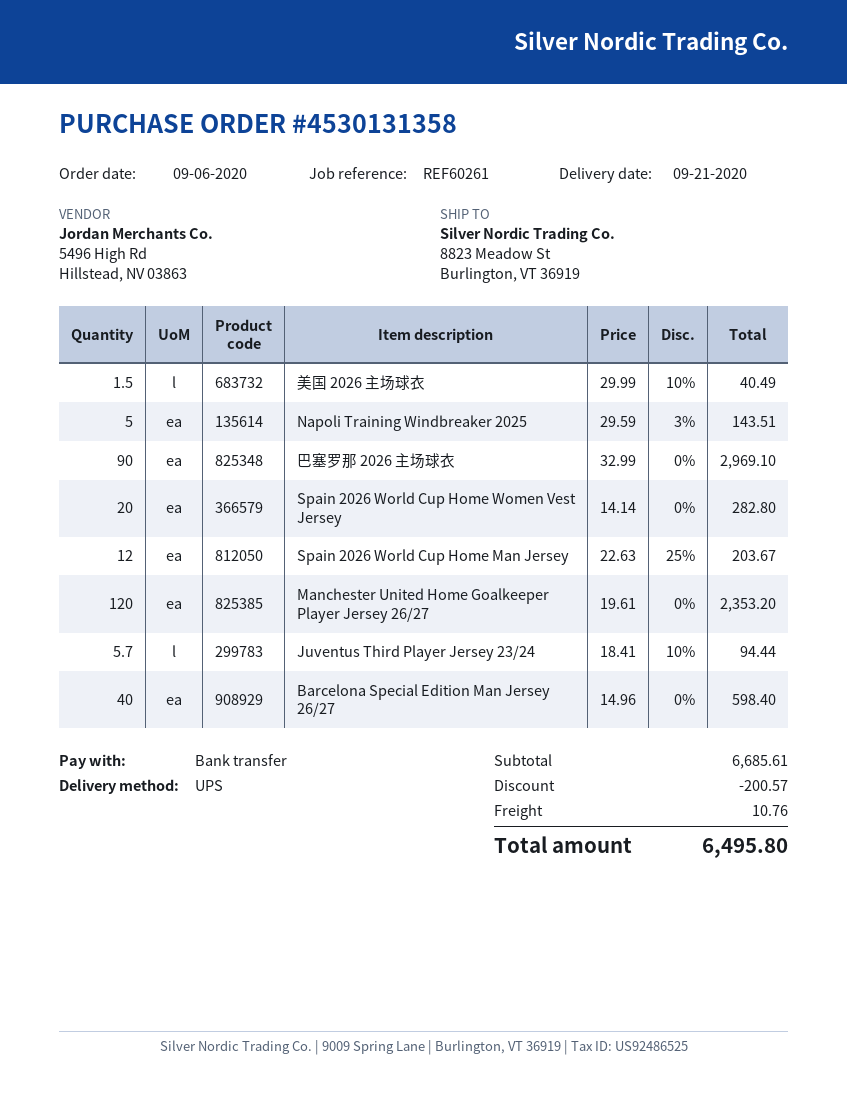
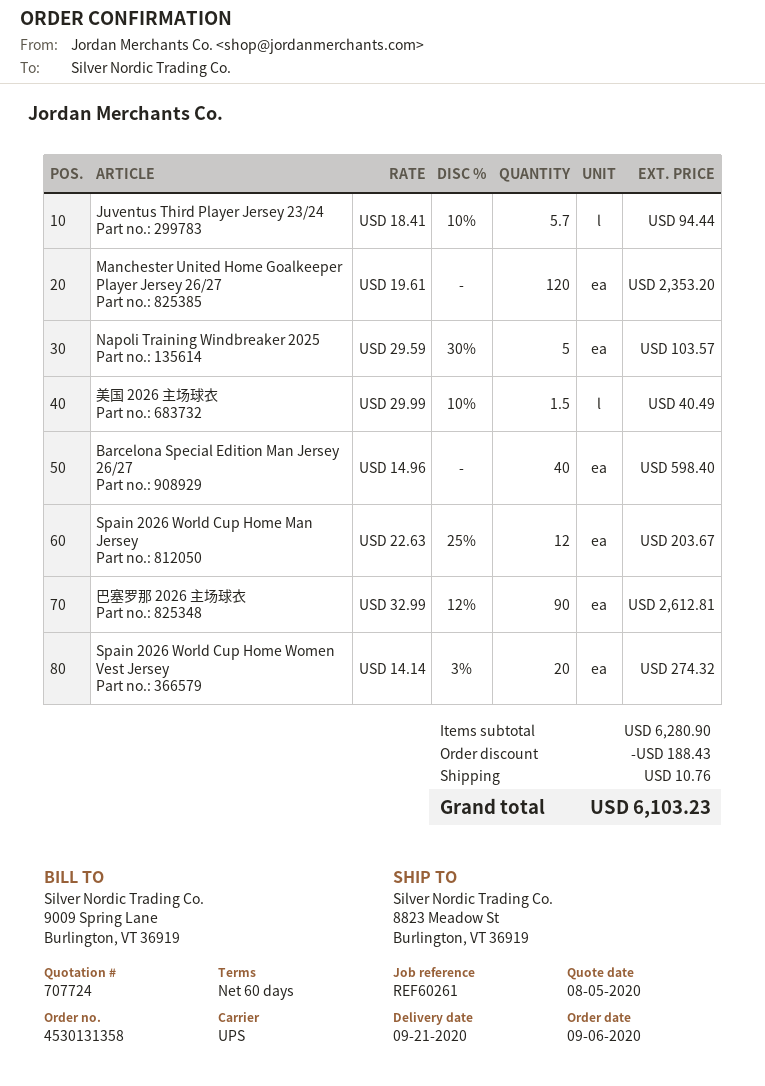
Napoli Training Windbreaker 2025: 5 x 29.59 - 3% = 143.51 -> 5 x 29.59 - 30% = 103.57
巴塞罗那 2026 主场球衣: 90 x 32.99 = 2969.10 -> 90 x 32.99 - 12% = 2612.81
Spain 2026 World Cup Home Women Vest Jersey: 20 x 14.14 = 282.80 -> 20 x 14.14 - 3% = 274.32
subtotal: 6685.61 -> 6280.90
discount: 200.57 -> 188.43
total: 6495.80 -> 6103.23

